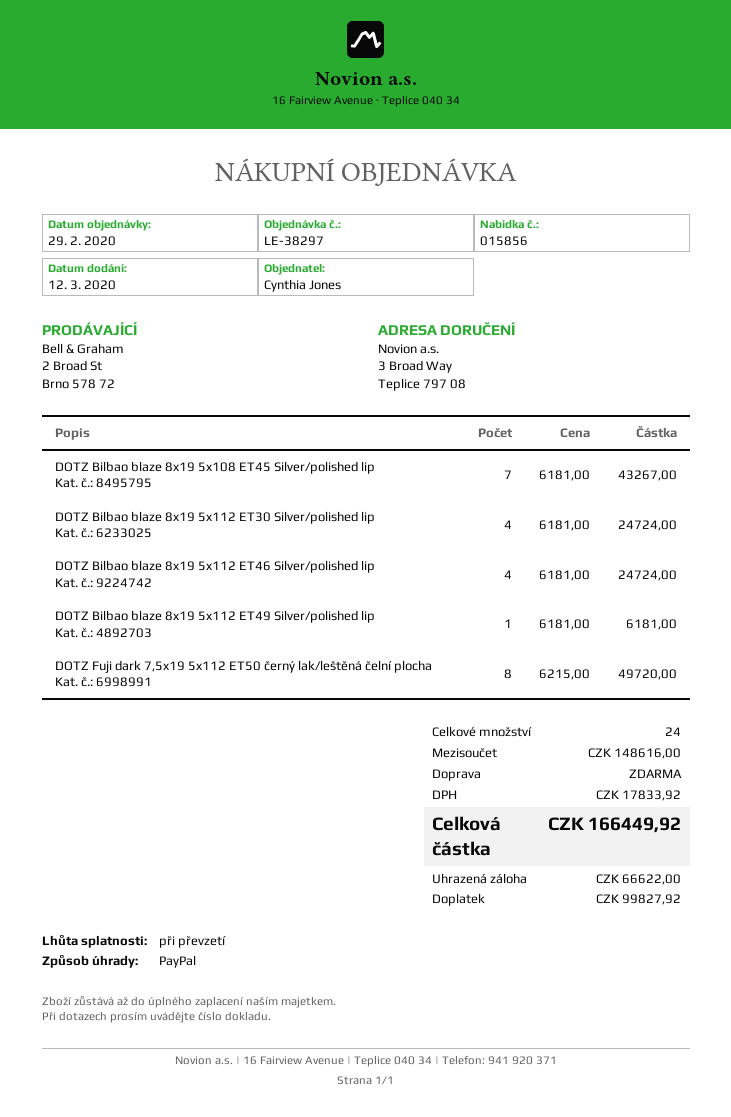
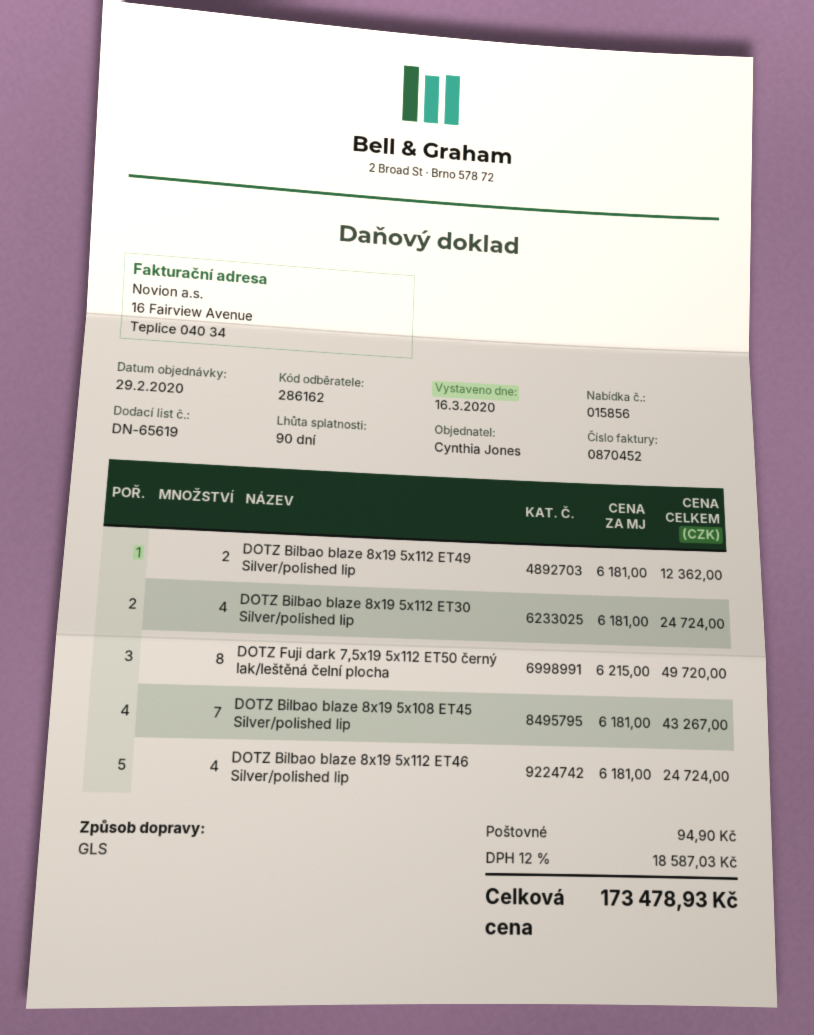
payment terms: on receipt -> 90 days
DOTZ Bilbao blaze 8x19 5x112 ET49 Silver/polished lip: 1 x 6181.00 = 6181.00 -> 2 x 6181.00 = 12362.00
shipping: 0.00 -> 94.90
tax: 17833.92 -> 18587.03
total: 166449.92 -> 173478.93

